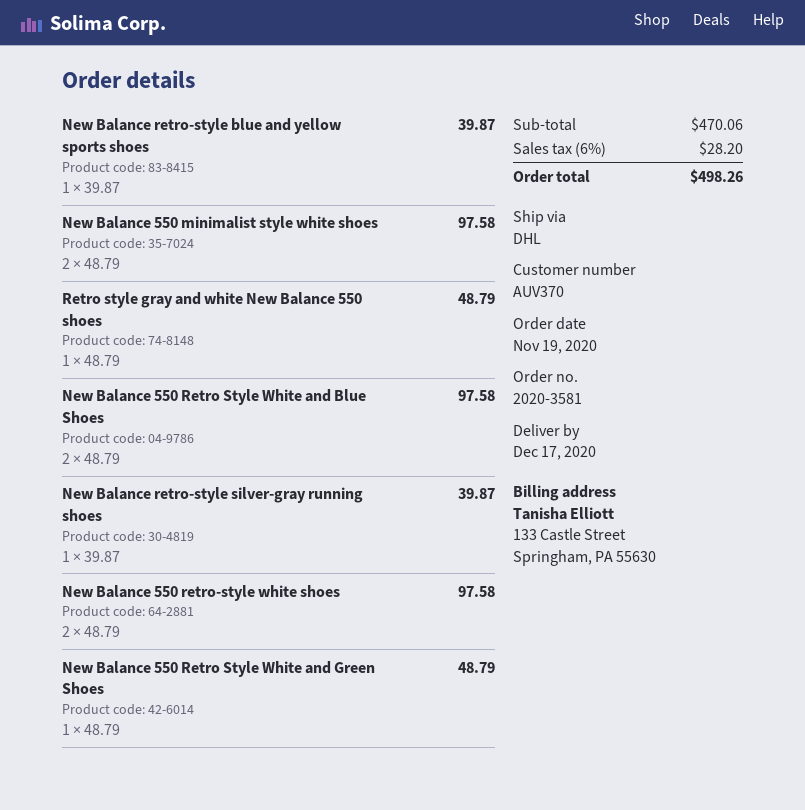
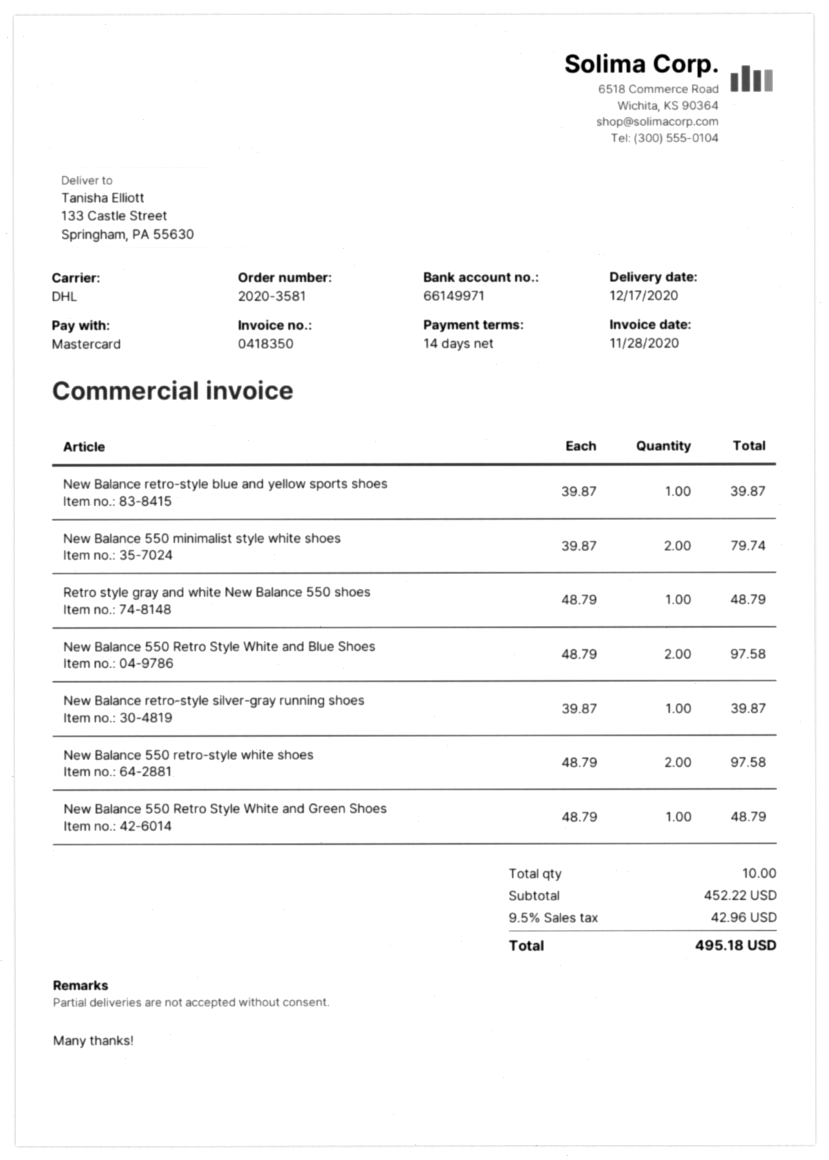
New Balance 550 minimalist style white shoes: 2 x 48.79 = 97.58 -> 2 x 39.87 = 79.74
subtotal: 470.06 -> 452.22
tax: 6% = 28.20 -> 9.5% = 42.96
total: 498.26 -> 495.18

